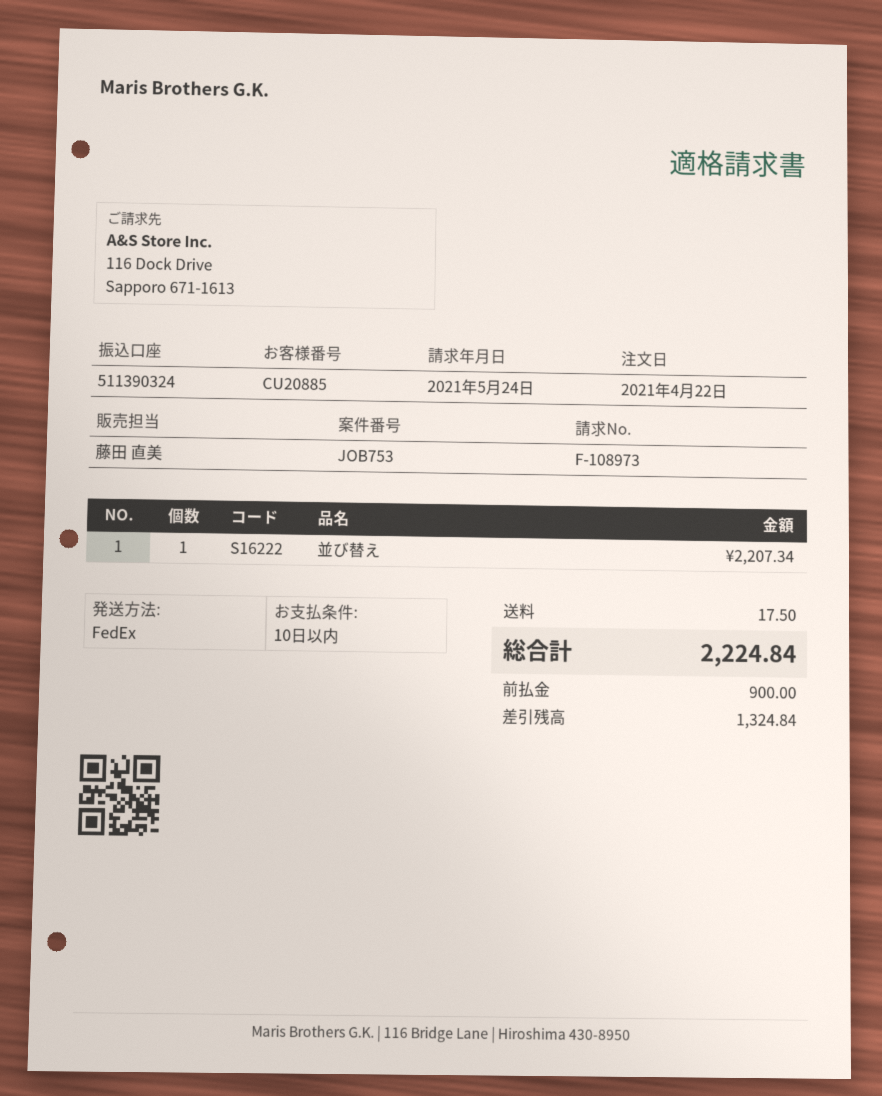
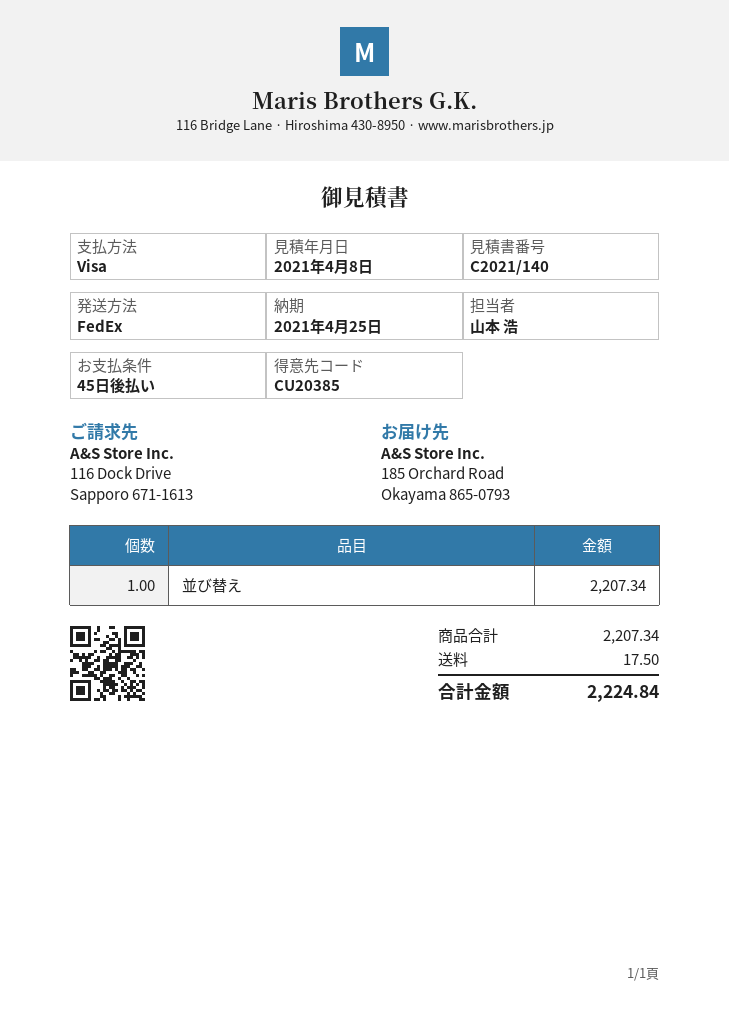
payment terms: 10 days -> 45 days
customer number: CU20885 -> CU20385
sales rep: 藤田 直美 -> 山本 浩

